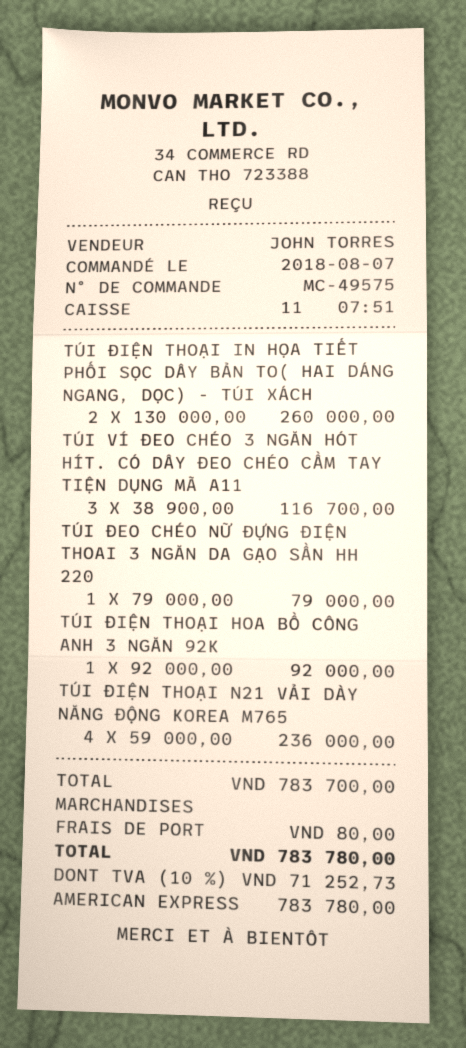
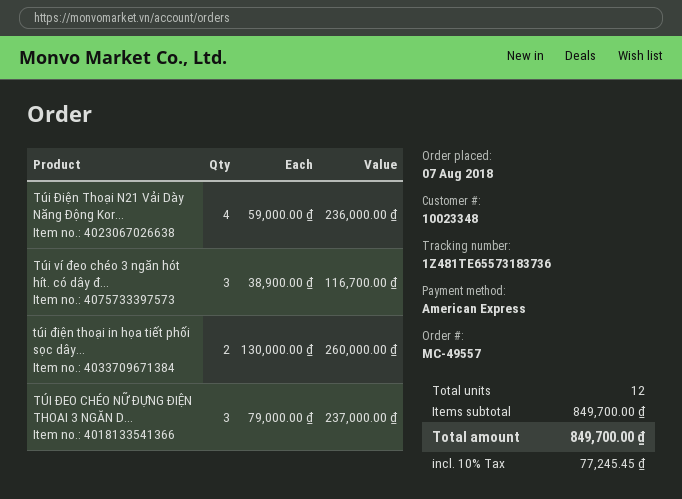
order number: MC-49575 -> MC-49557
TÚI ĐEO CHÉO NỮ ĐỰNG ĐIỆN THOAI 3 NGĂN DA GẠO SẦN HH 220: 1 x 79000.00 = 79000.00 -> 3 x 79000.00 = 237000.00
TÚI ĐIỆN THOẠI HOA BỒ CÔNG ANH 3 NGĂN 92K: 1 x 92000.00 = 92000.00 -> none
subtotal: 783700.00 -> 849700.00
shipping: 80.00 -> none
tax: 10% = 71252.73 -> 10% = 77245.45
total: 783780.00 -> 849700.00

